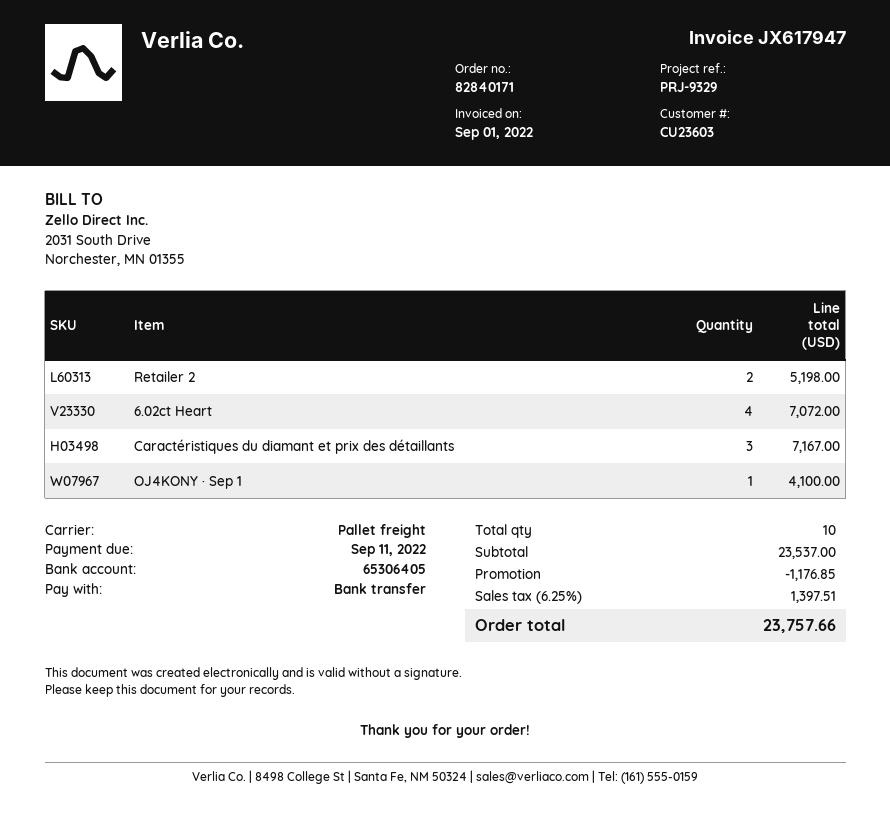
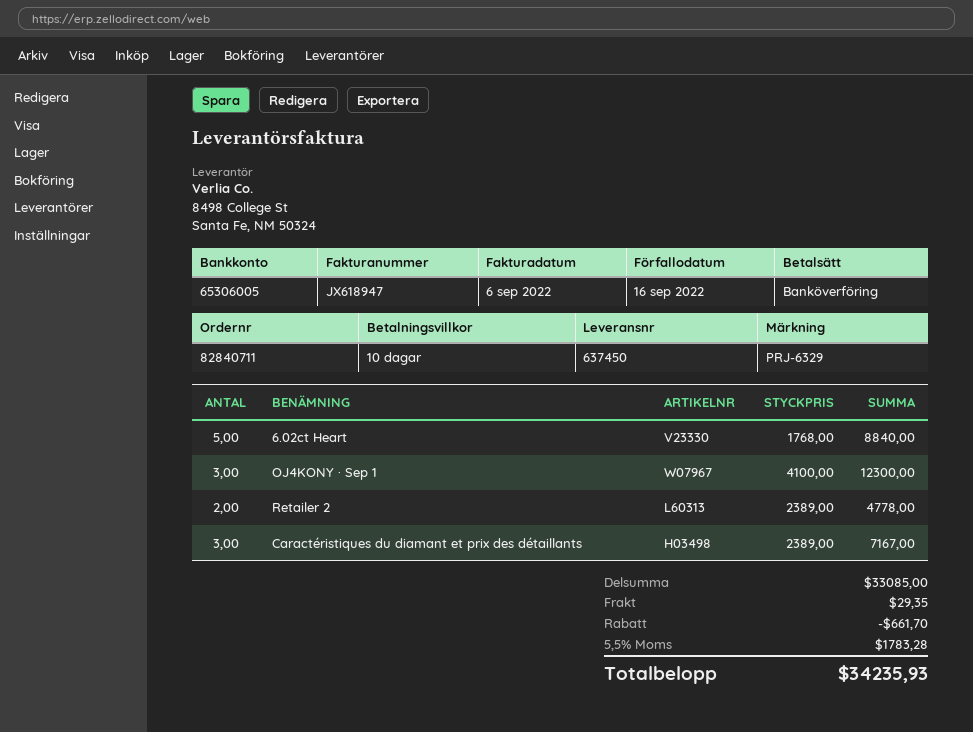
order number: 82840171 -> 82840711
invoice number: JX617947 -> JX618947
invoice date: 2022-09-01 -> 2022-09-06
due date: 2022-09-11 -> 2022-09-16
reference: PRJ-9329 -> PRJ-6329
bank account: 65306405 -> 65306005
Retailer 2: 2 for 5198.00 -> 2 for 4778.00
6.02ct Heart: 4 for 7072.00 -> 5 for 8840.00
OJ4KONY · Sep 1: 1 for 4100.00 -> 3 for 12300.00
subtotal: 23537.00 -> 33085.00
discount: 1176.85 -> 661.70
shipping: none -> 29.35
tax: 6.25% = 1397.51 -> 5.5% = 1783.28
total: 23757.66 -> 34235.93

